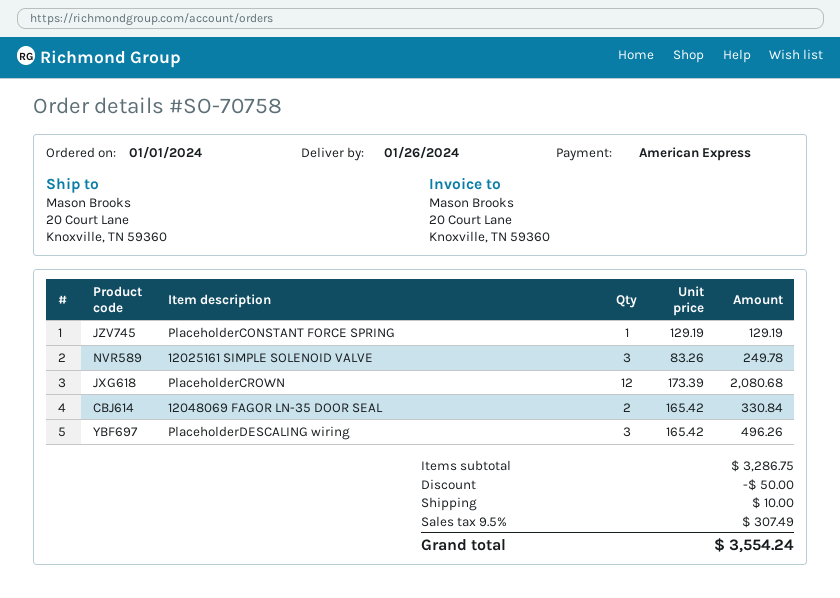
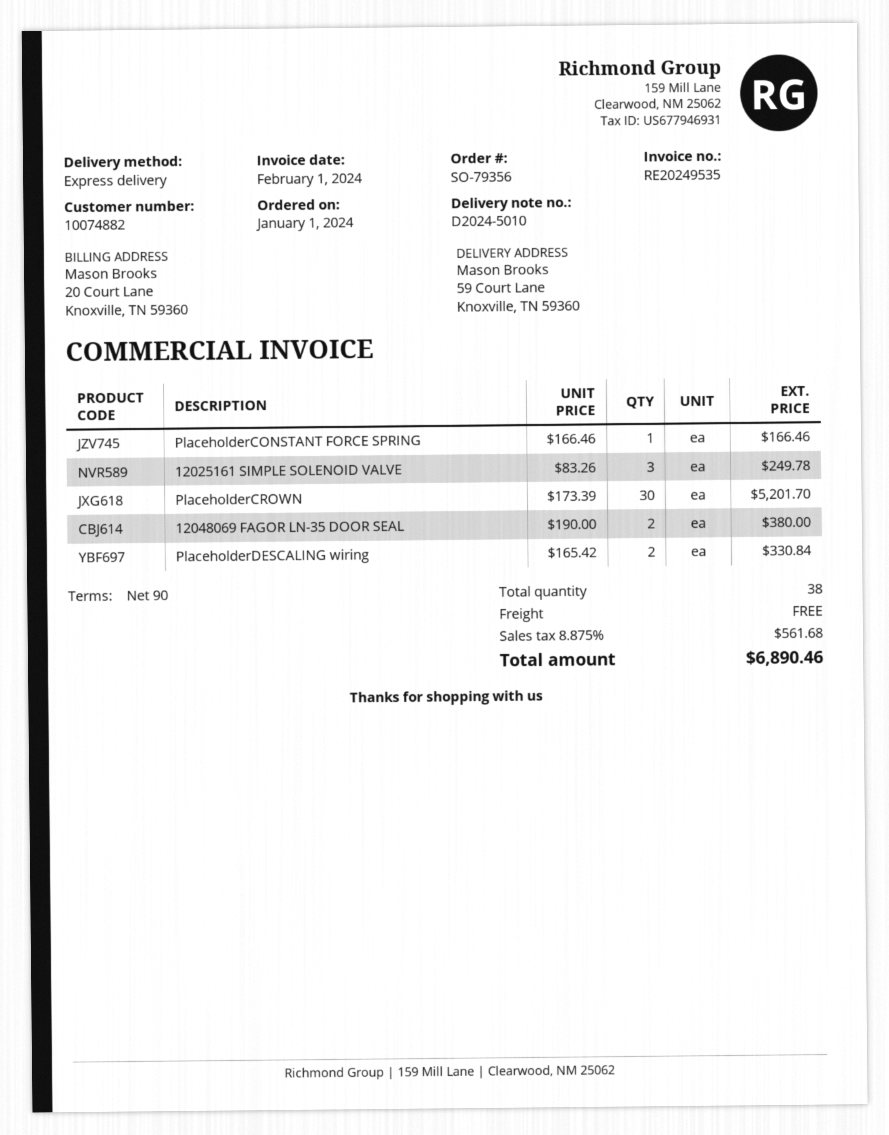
order number: SO-70758 -> SO-79356
ship to: 20 Court Lane, Knoxville, TN 59360 -> 59 Court Lane, Knoxville, TN 59360
PlaceholderCONSTANT FORCE SPRING: 1 x 129.19 = 129.19 -> 1 x 166.46 = 166.46
PlaceholderCROWN: 12 x 173.39 = 2080.68 -> 30 x 173.39 = 5201.70
12048069 FAGOR LN-35 DOOR SEAL: 2 x 165.42 = 330.84 -> 2 x 190.00 = 380.00
PlaceholderDESCALING wiring: 3 x 165.42 = 496.26 -> 2 x 165.42 = 330.84
discount: 50.00 -> none
shipping: 10.00 -> 0.00
tax: 9.5% = 307.49 -> 8.875% = 561.68
total: 3554.24 -> 6890.46

